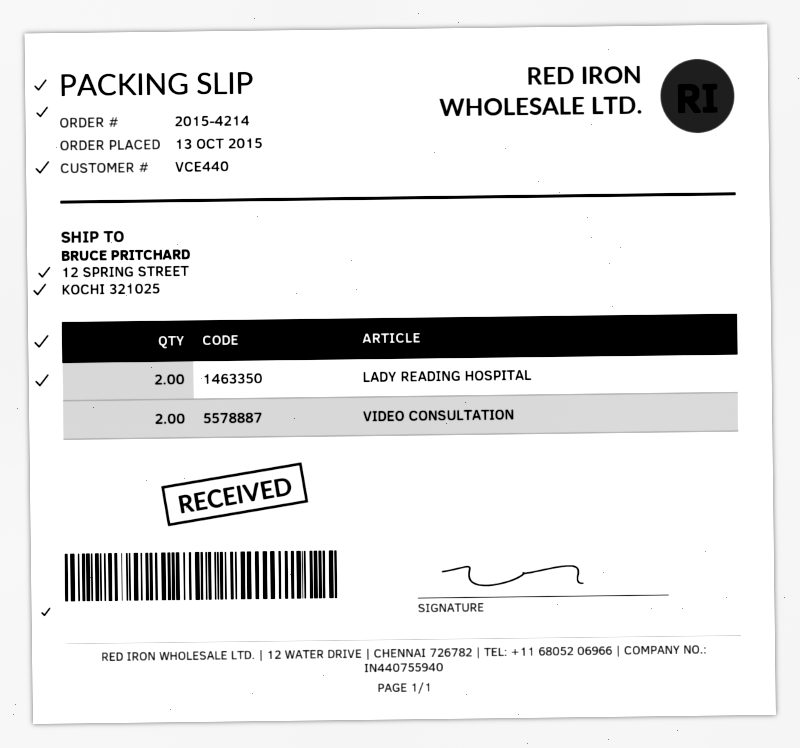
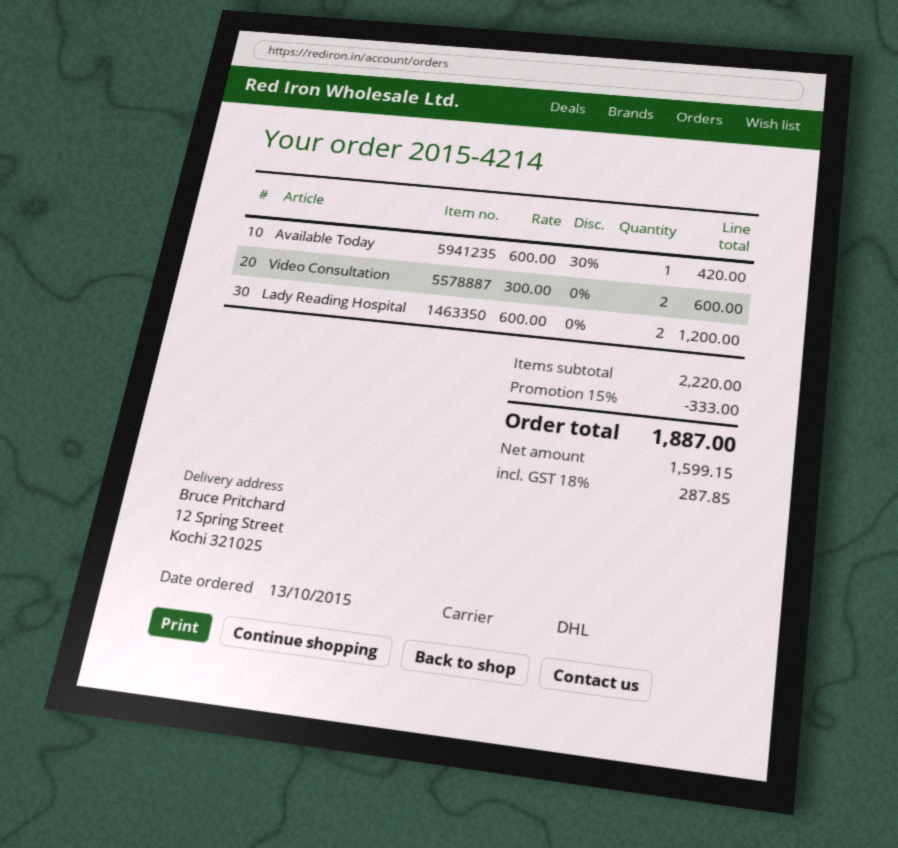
Available Today: none -> 1

